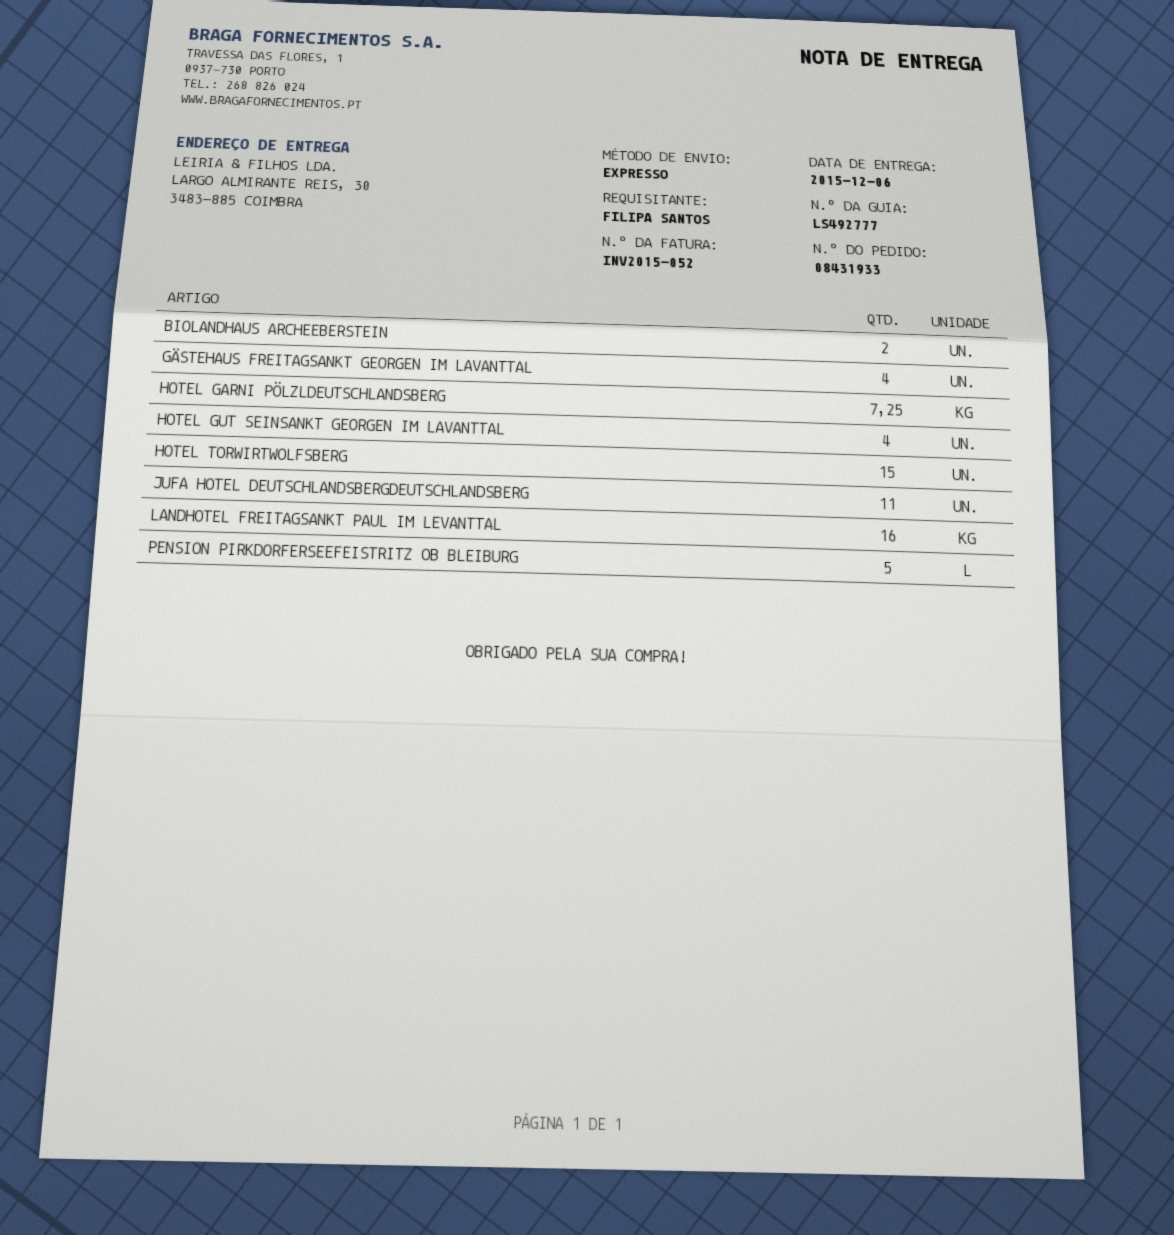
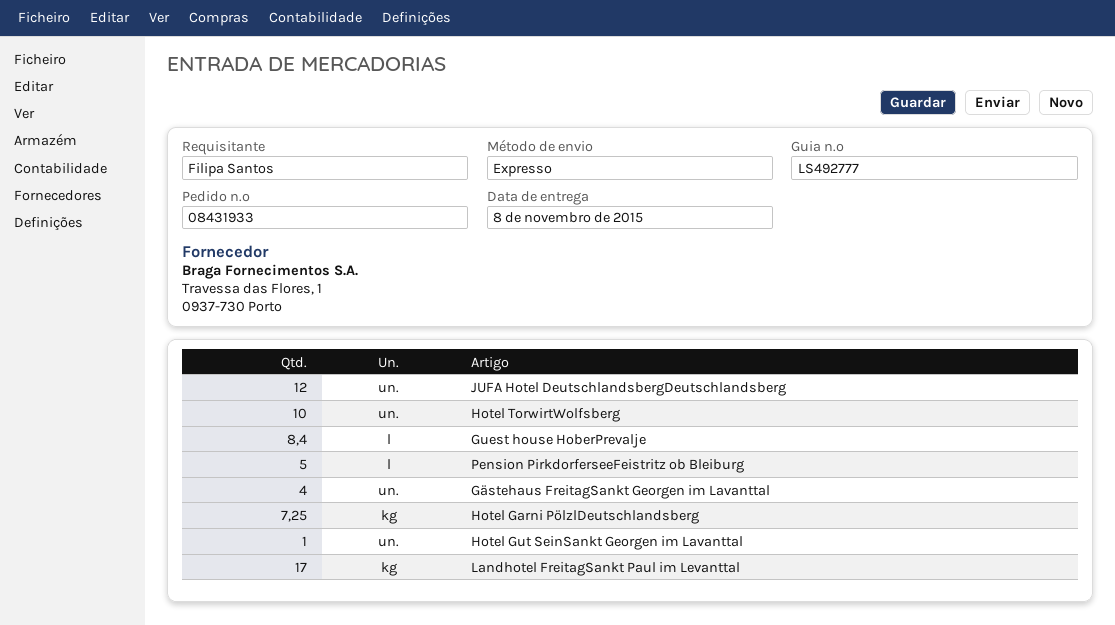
delivery date: 2015-12-06 -> 2015-11-08
BIOLANDHAUS ARCHEEBERSTEIN: 2 -> none
HOTEL GUT SEINSANKT GEORGEN IM LAVANTTAL: 4 -> 1
HOTEL TORWIRTWOLFSBERG: 15 -> 10
JUFA HOTEL DEUTSCHLANDSBERGDEUTSCHLANDSBERG: 11 -> 12
LANDHOTEL FREITAGSANKT PAUL IM LEVANTTAL: 16 -> 17
Guest house HoberPrevalje: none -> 8.4

